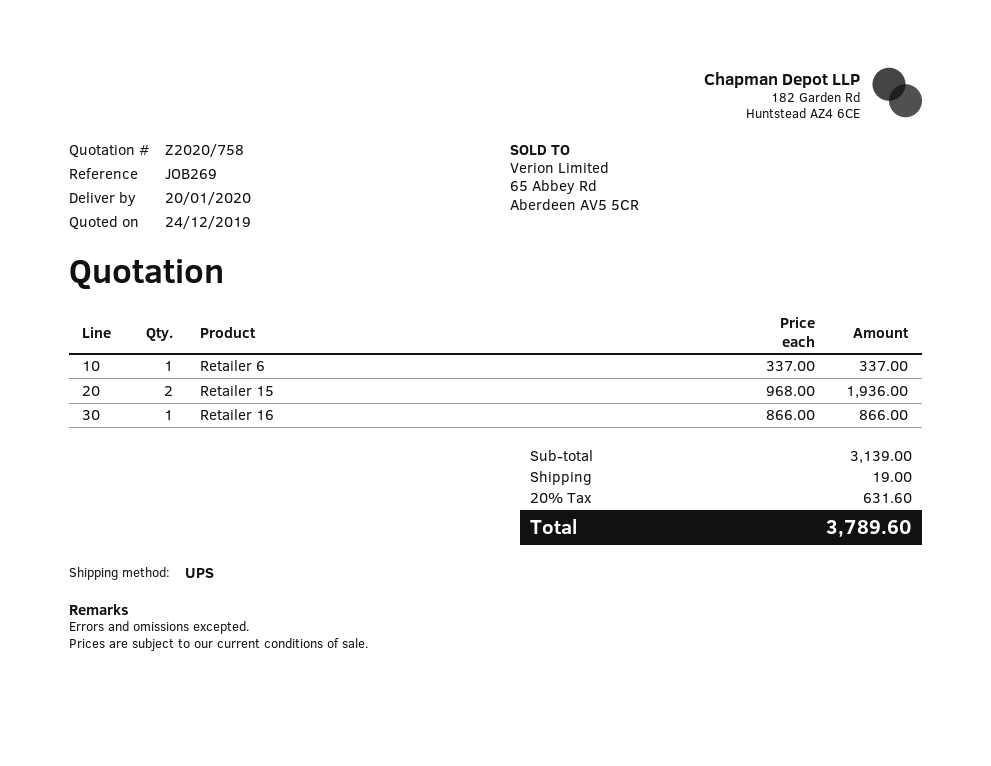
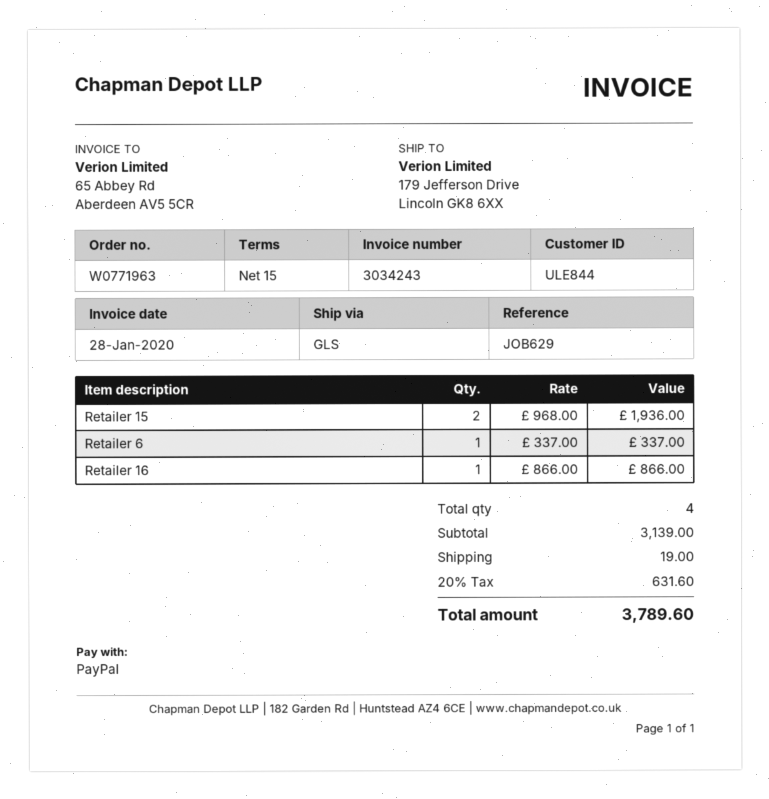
reference: JOB269 -> JOB629
shipping method: UPS -> GLS

